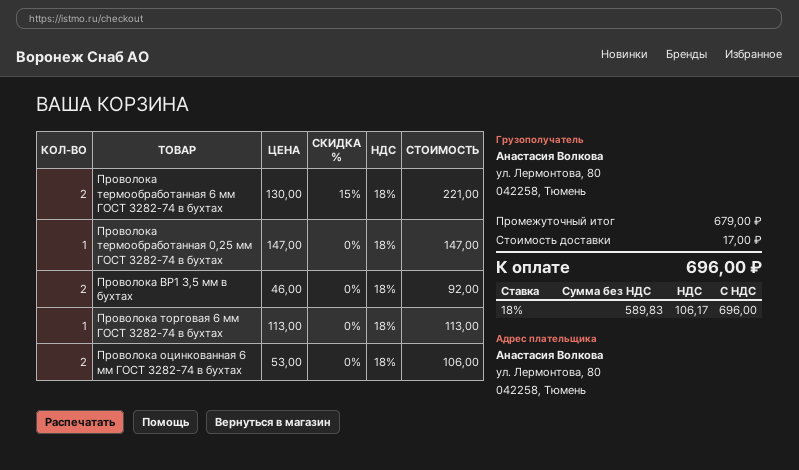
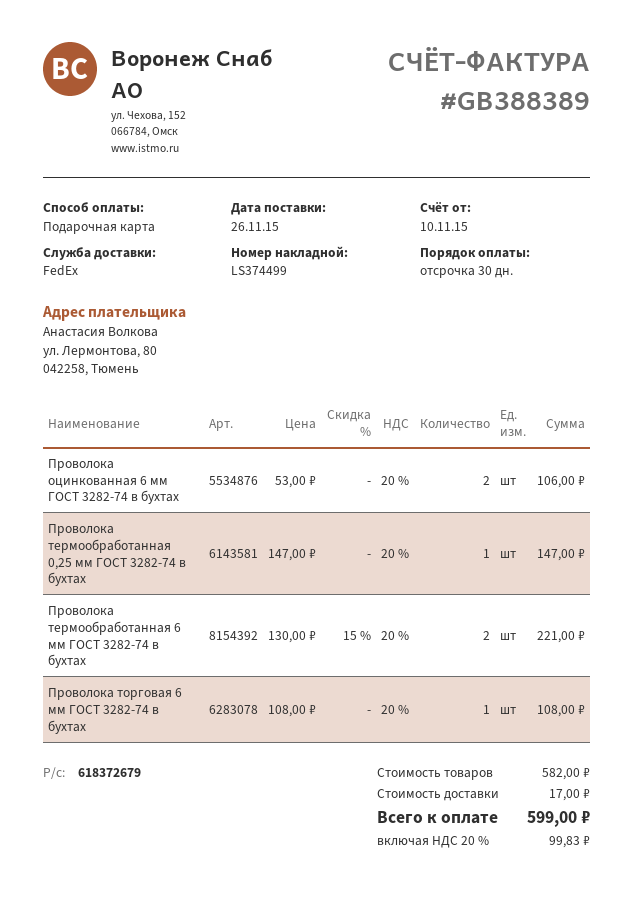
Проволока ВР1 3,5 мм в бухтах: 2 x 46.00 = 92.00 -> none
Проволока торговая 6 мм ГОСТ 3282-74 в бухтах: 1 x 113.00 = 113.00 -> 1 x 108.00 = 108.00
subtotal: 679.00 -> 582.00
tax: 18% = 106.17 -> 20% = 99.83
total: 696.00 -> 599.00

